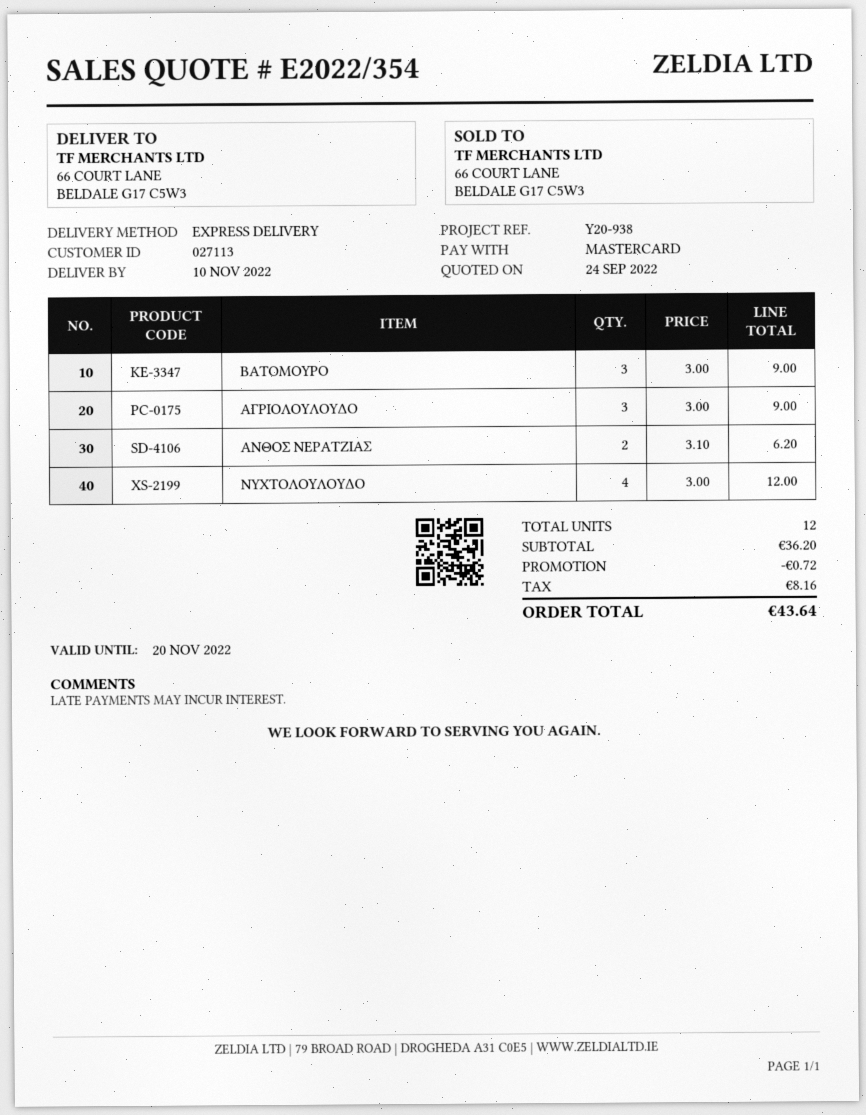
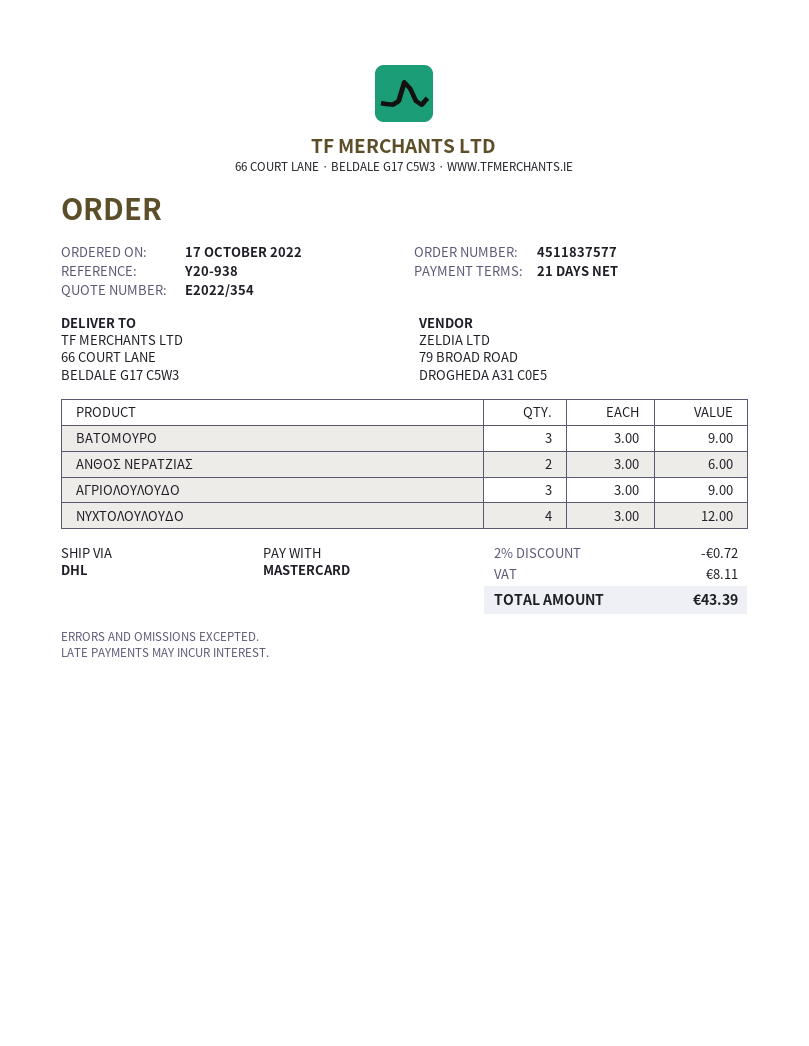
shipping method: express -> DHL
ΑΝΘΟΣ ΝΕΡΑΤΖΙΑΣ: 2 x 3.10 = 6.20 -> 2 x 3.00 = 6.00
tax: 8.16 -> 8.11
total: 43.64 -> 43.39

